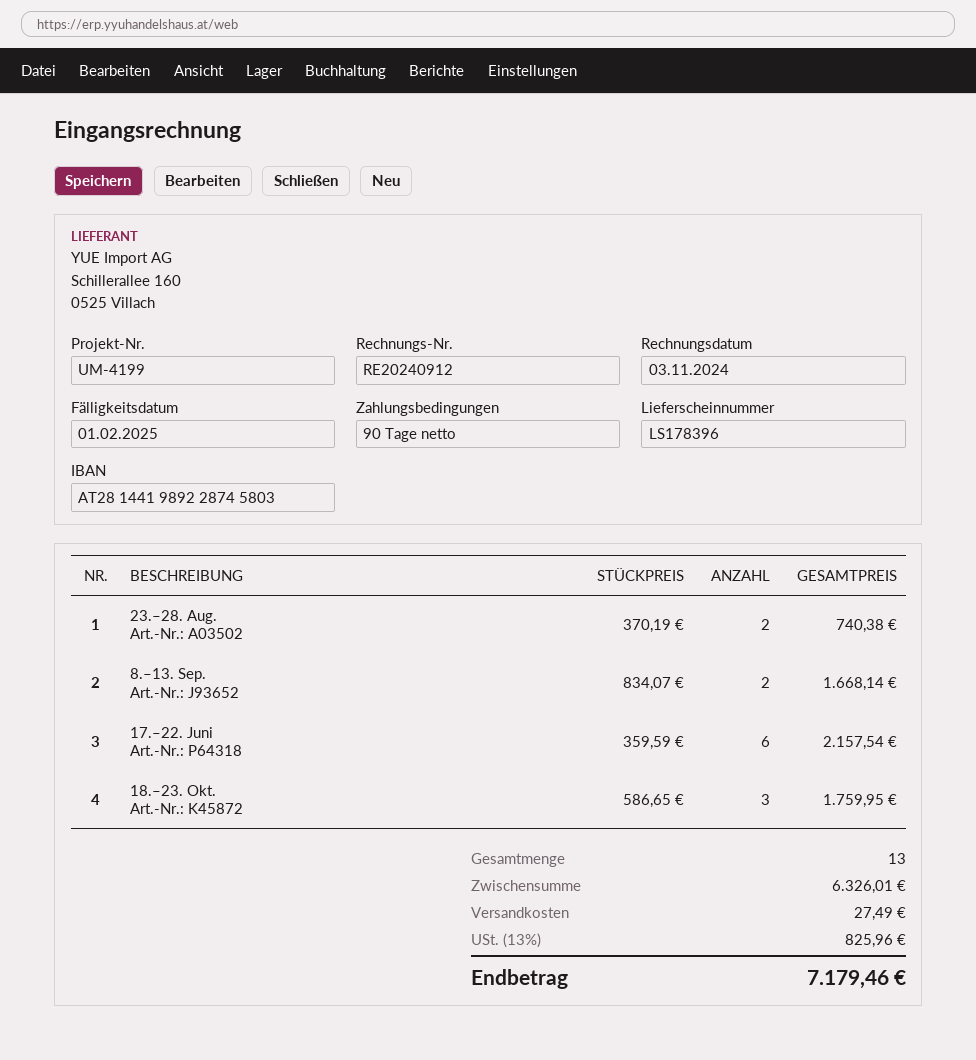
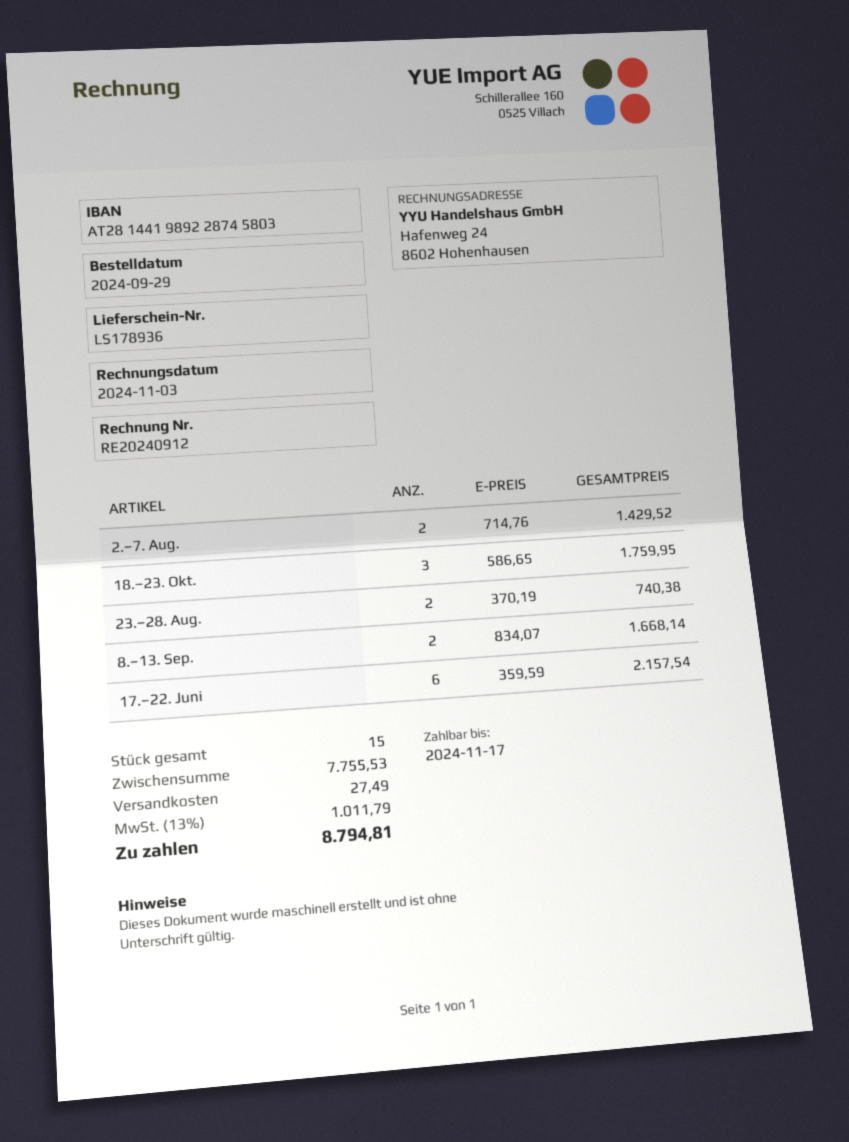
delivery note number: LS178396 -> LS178936
due date: 2025-02-01 -> 2024-11-17
2.–7. Aug.: none -> 2 x 714.76 = 1429.52
total quantity: 13 -> 15
subtotal: 6326.01 -> 7755.53
tax: 13% = 825.96 -> 13% = 1011.79
total: 7179.46 -> 8794.81

